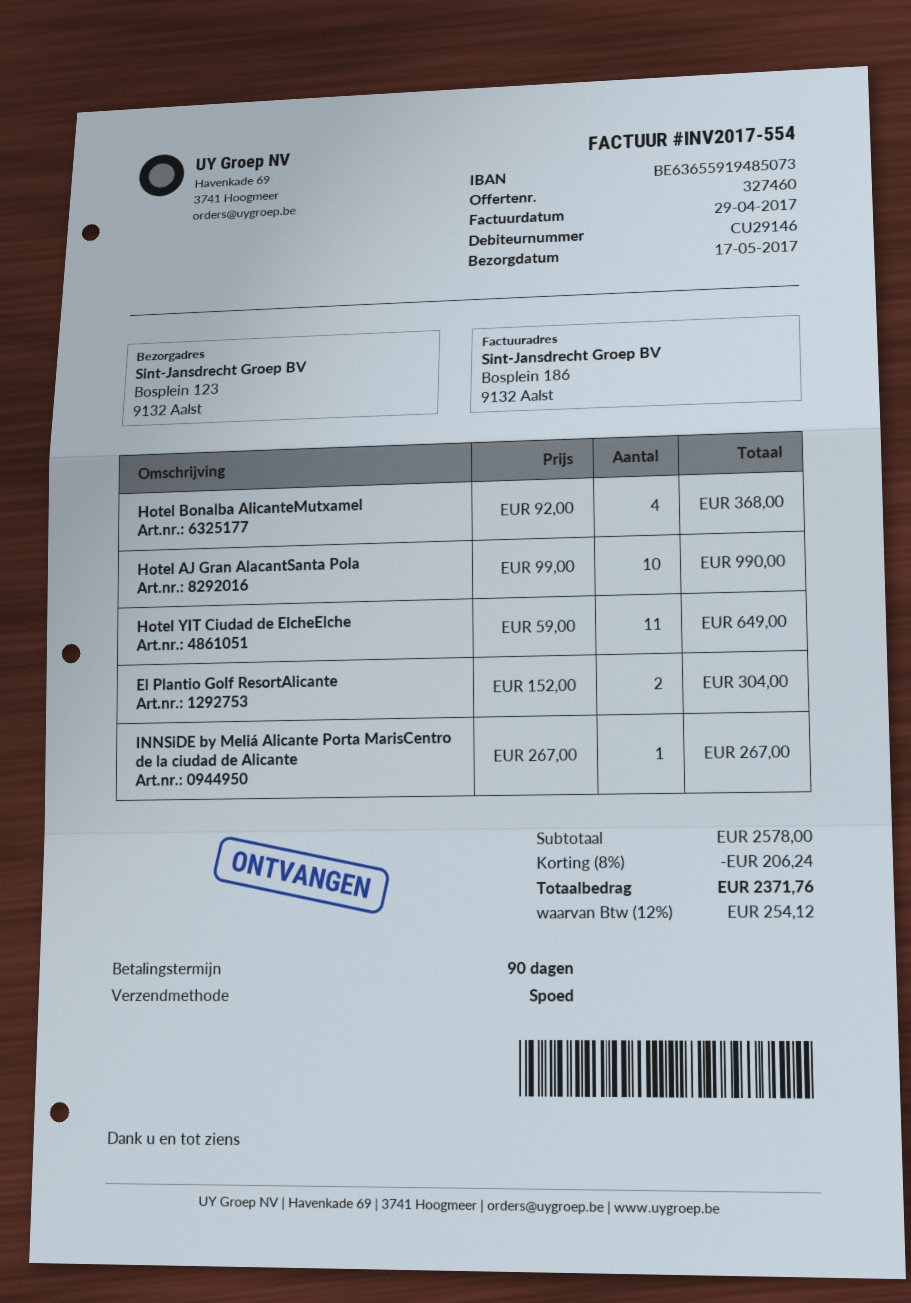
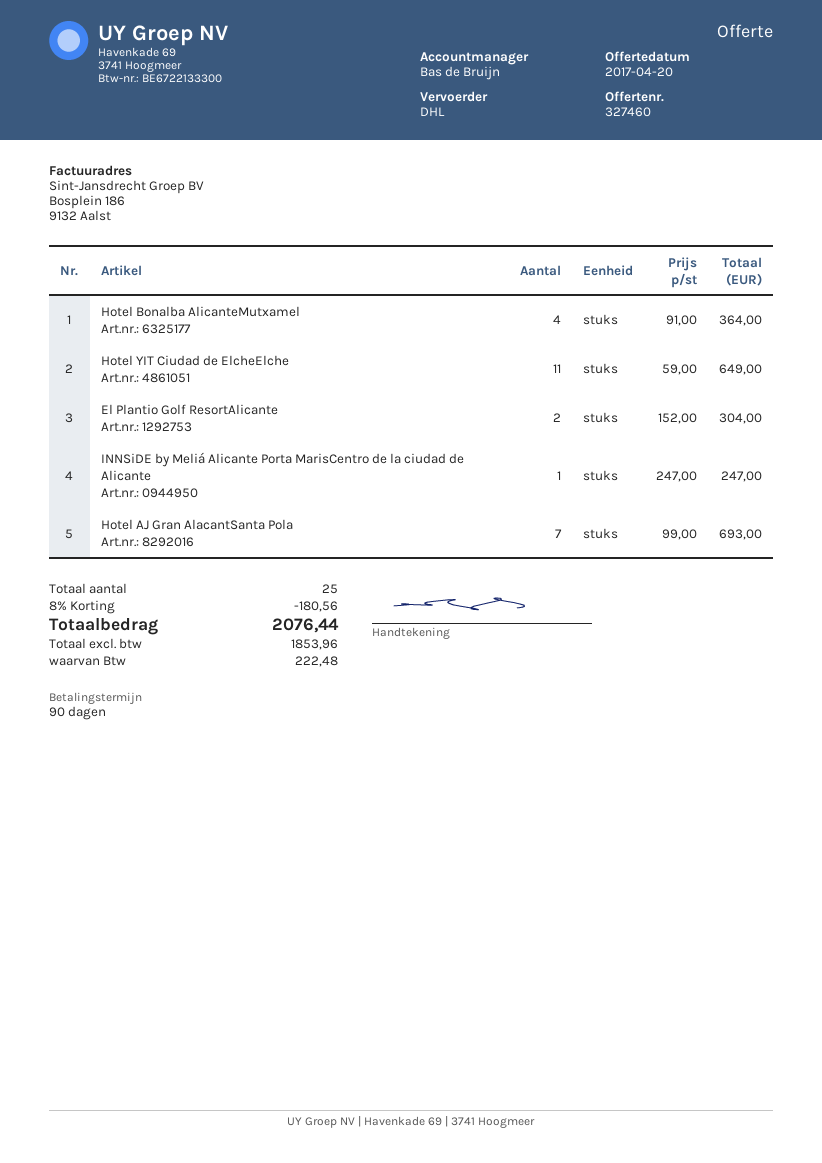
shipping method: express -> DHL
Hotel Bonalba AlicanteMutxamel: 4 x 92.00 = 368.00 -> 4 x 91.00 = 364.00
Hotel AJ Gran AlacantSanta Pola: 10 x 99.00 = 990.00 -> 7 x 99.00 = 693.00
INNSiDE by Meliá Alicante Porta MarisCentro de la ciudad de Alicante: 1 x 267.00 = 267.00 -> 1 x 247.00 = 247.00
discount: 8% = 206.24 -> 8% = 180.56
tax: 254.12 -> 222.48
total: 2371.76 -> 2076.44

